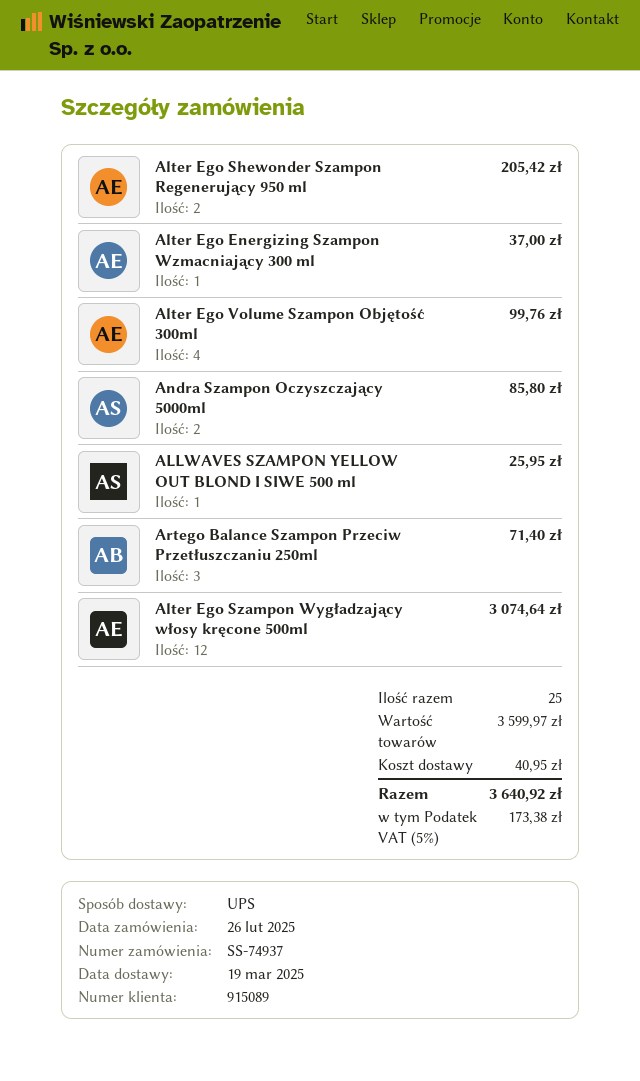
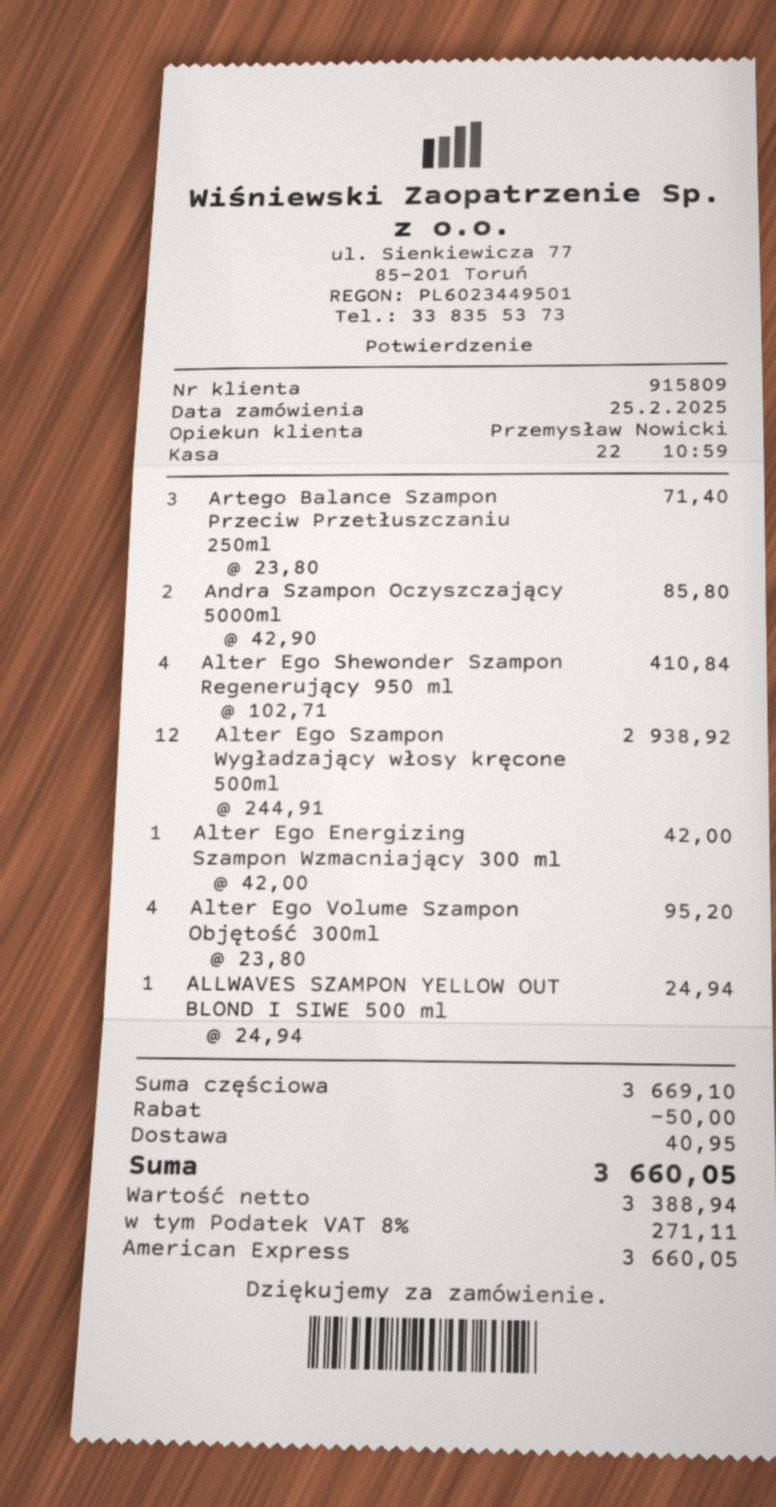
order date: 2025-02-26 -> 2025-02-25
customer number: 915089 -> 915809
Alter Ego Shewonder Szampon Regenerujący 950 ml: 2 for 205.42 -> 4 for 410.84
Alter Ego Energizing Szampon Wzmacniający 300 ml: 1 for 37.00 -> 1 for 42.00
Alter Ego Volume Szampon Objętość 300ml: 4 for 99.76 -> 4 for 95.20
ALLWAVES SZAMPON YELLOW OUT BLOND I SIWE 500 ml: 1 for 25.95 -> 1 for 24.94
Alter Ego Szampon Wygładzający włosy kręcone 500ml: 12 for 3074.64 -> 12 for 2938.92
subtotal: 3599.97 -> 3669.10
discount: none -> 50.00
tax: 5% = 173.38 -> 8% = 271.11
total: 3640.92 -> 3660.05

